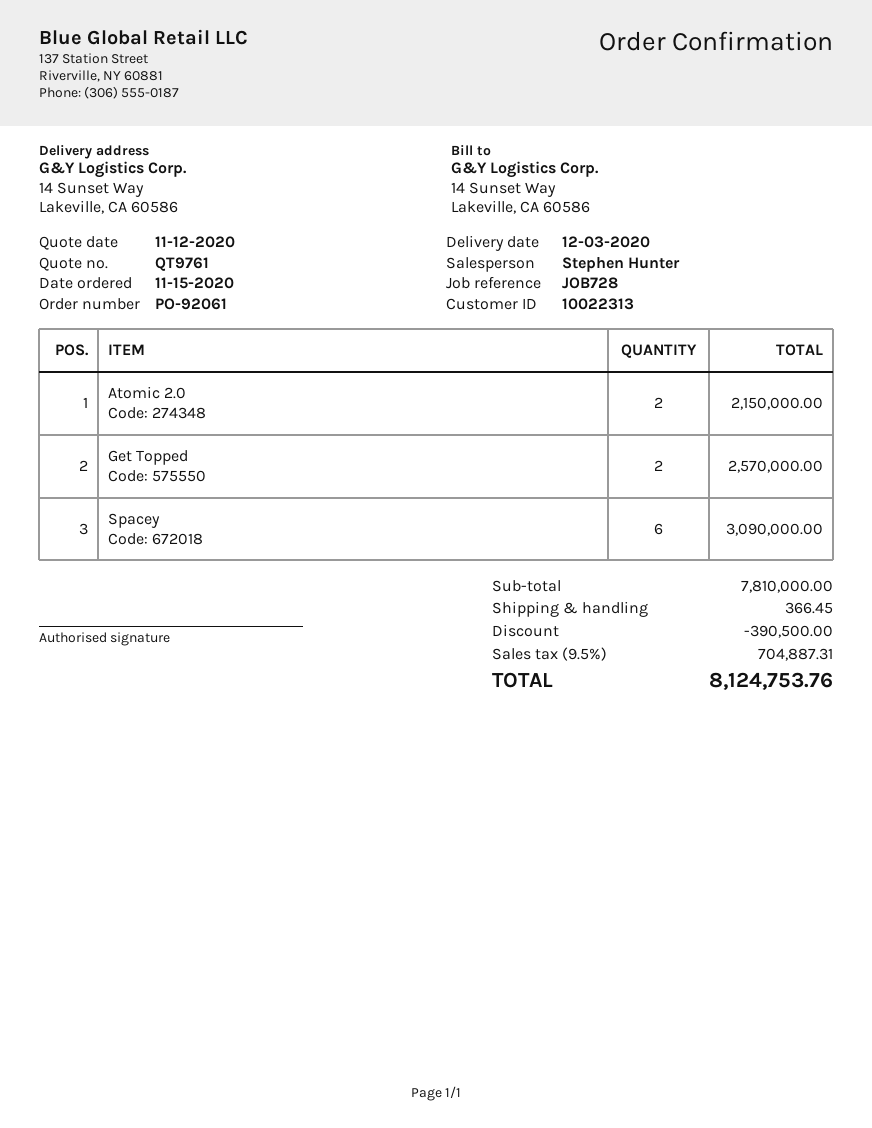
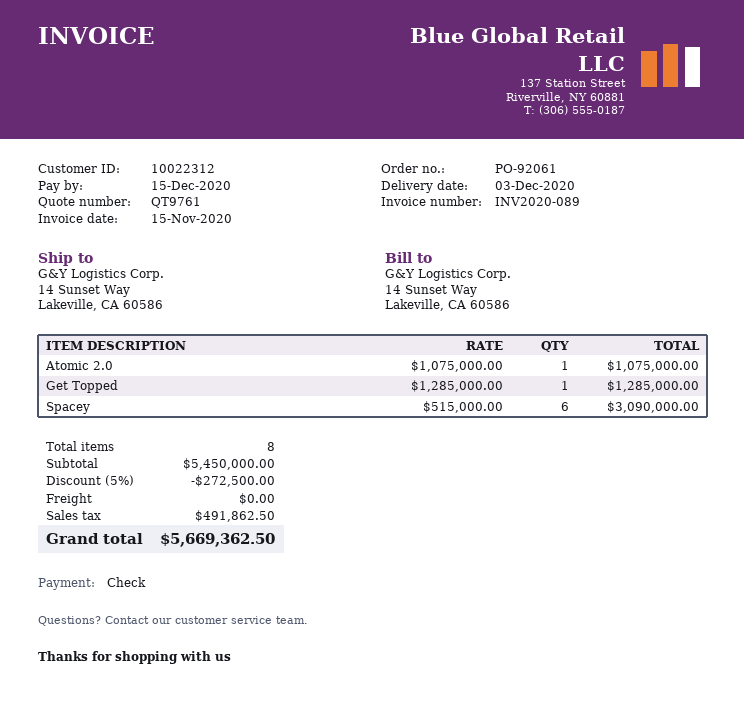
customer number: 10022313 -> 10022312
Atomic 2.0: 2 for 2150000.00 -> 1 for 1075000.00
Get Topped: 2 for 2570000.00 -> 1 for 1285000.00
subtotal: 7810000.00 -> 5450000.00
discount: 390500.00 -> 272500.00
shipping: 366.45 -> 0.00
tax: 704887.31 -> 491862.50
total: 8124753.76 -> 5669362.50

